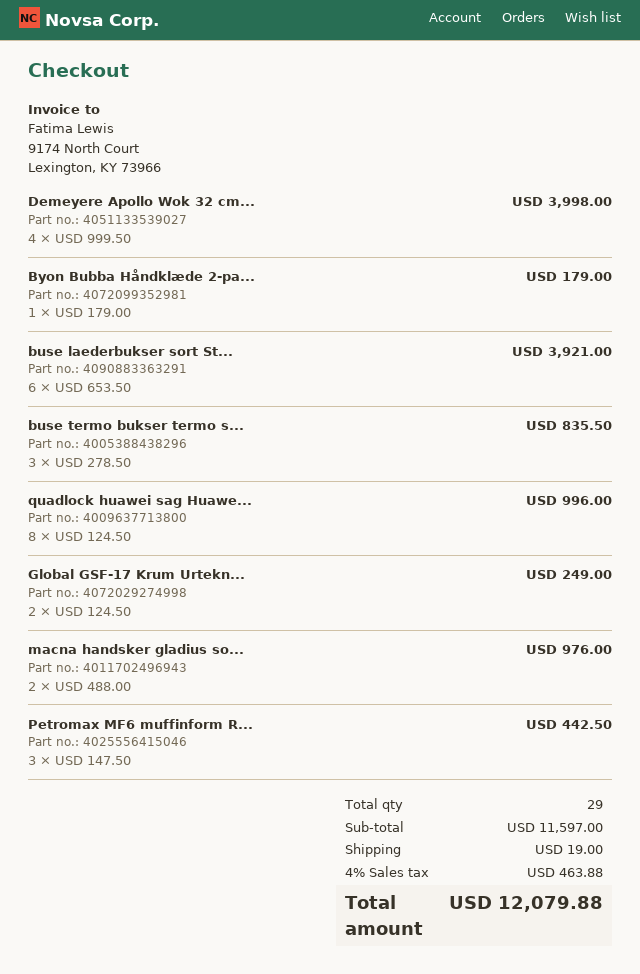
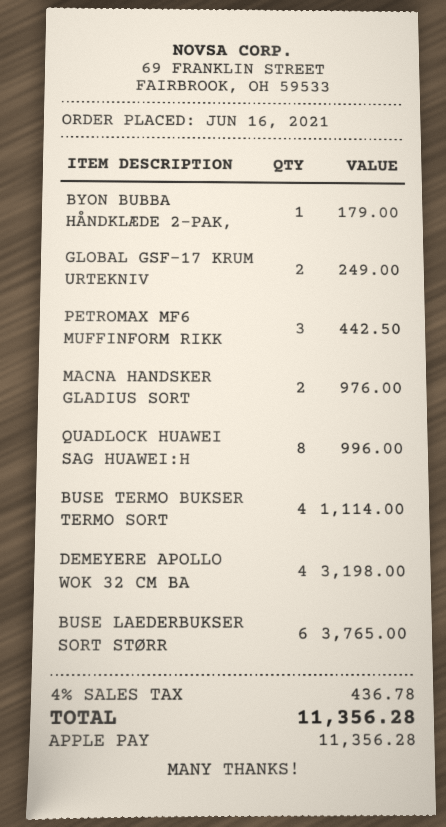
Demeyere Apollo Wok 32 cm...: 4 for 3998.00 -> 4 for 3198.00
buse laederbukser sort St...: 6 for 3921.00 -> 6 for 3765.00
buse termo bukser termo s...: 3 for 835.50 -> 4 for 1114.00
shipping: 19.00 -> none
tax: 4% = 463.88 -> 4% = 436.78
total: 12079.88 -> 11356.28

